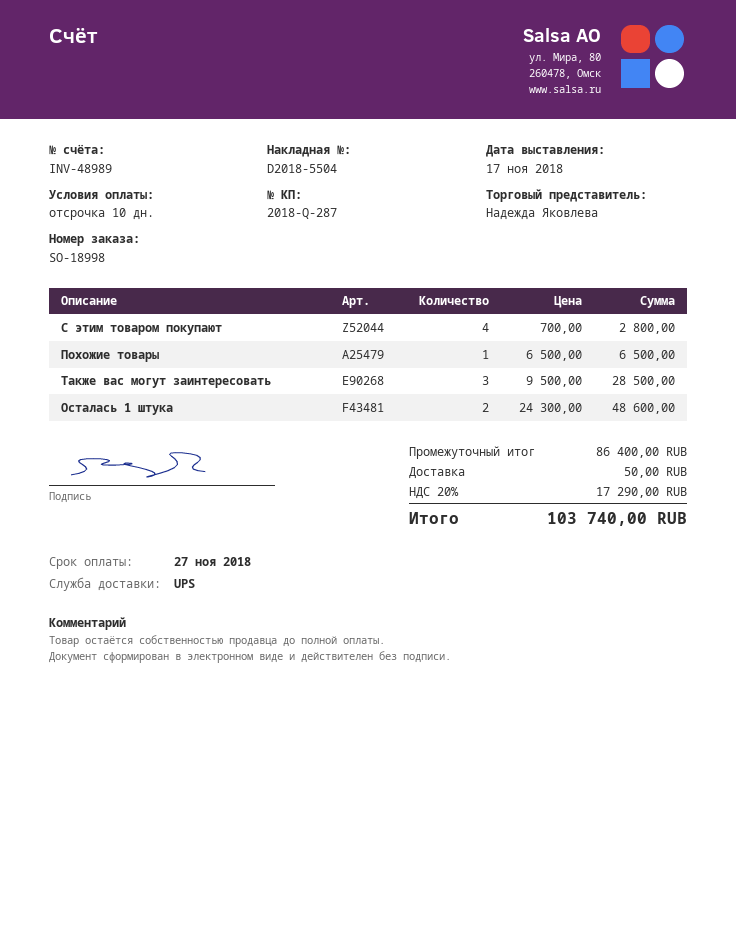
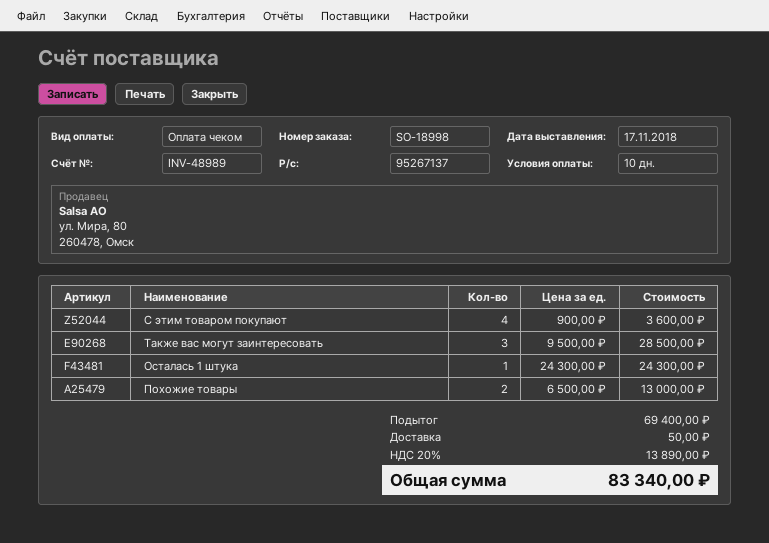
С этим товаром покупают: 4 x 700.00 = 2800.00 -> 4 x 900.00 = 3600.00
Похожие товары: 1 x 6500.00 = 6500.00 -> 2 x 6500.00 = 13000.00
Осталась 1 штука: 2 x 24300.00 = 48600.00 -> 1 x 24300.00 = 24300.00
subtotal: 86400.00 -> 69400.00
tax: 20% = 17290.00 -> 20% = 13890.00
total: 103740.00 -> 83340.00

